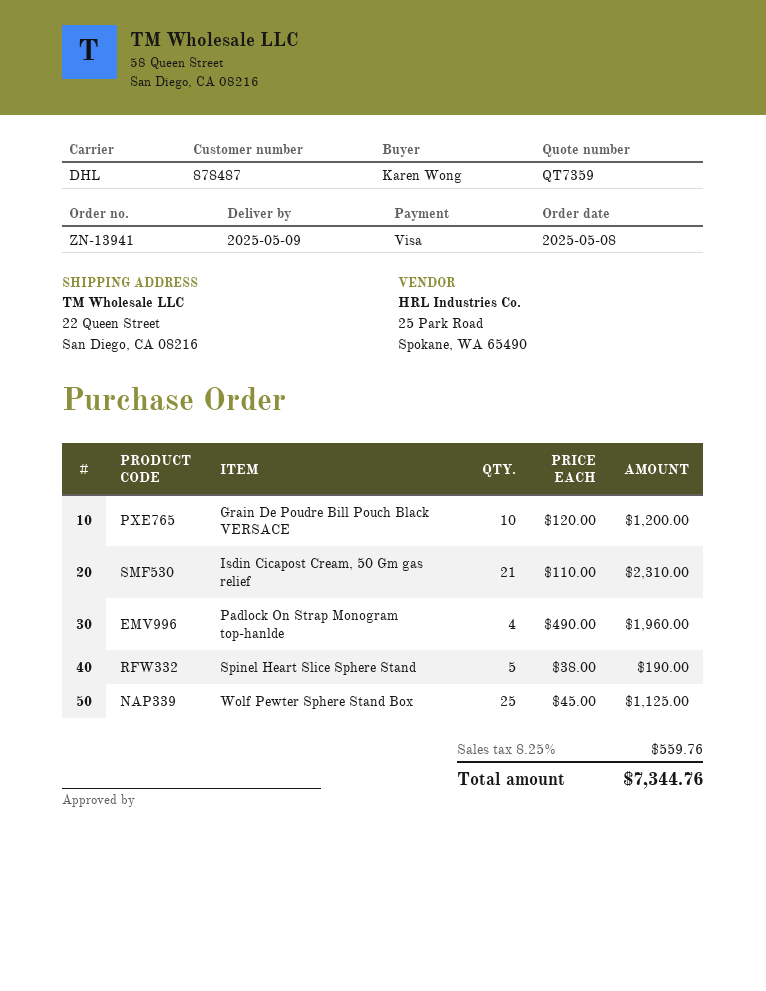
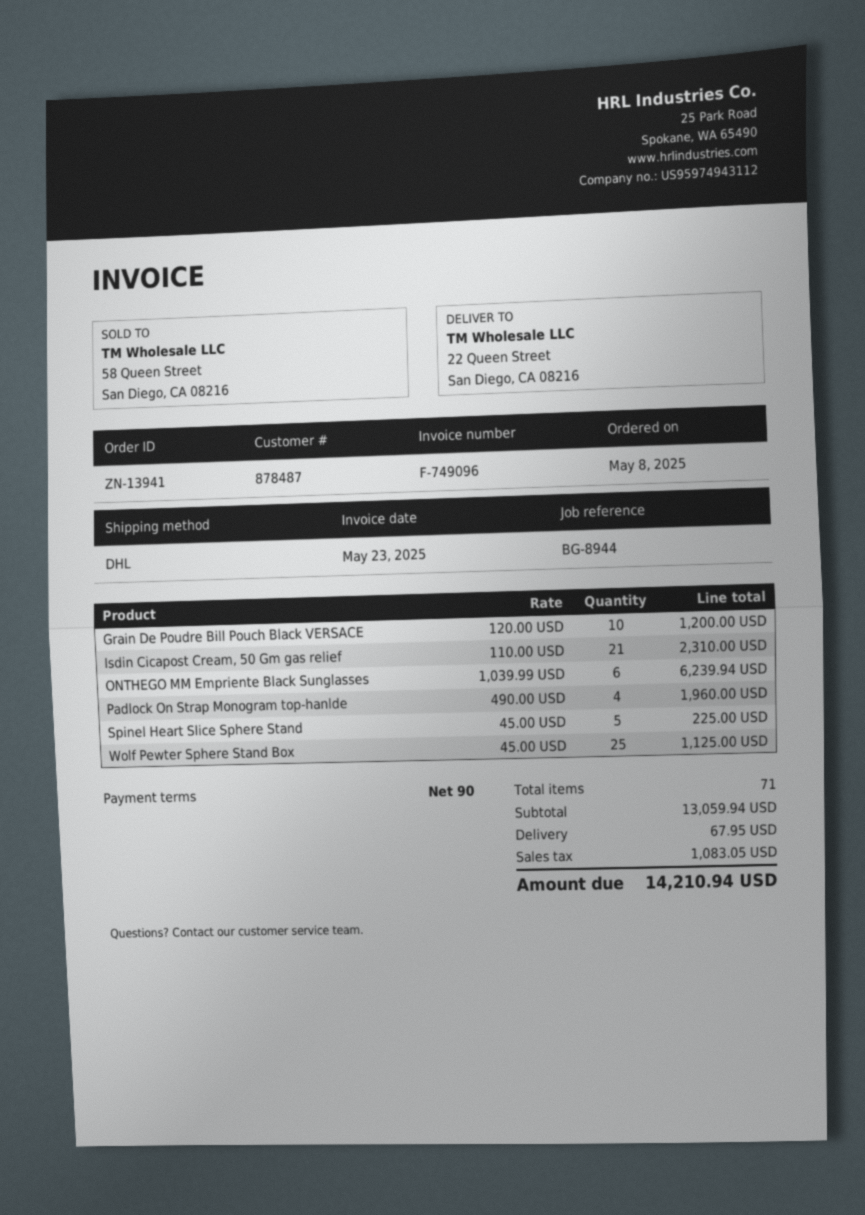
Spinel Heart Slice Sphere Stand: 5 x 38.00 = 190.00 -> 5 x 45.00 = 225.00
ONTHEGO MM Empriente Black Sunglasses: none -> 6 x 1039.99 = 6239.94
shipping: none -> 67.95
tax: 559.76 -> 1083.05
total: 7344.76 -> 14210.94

